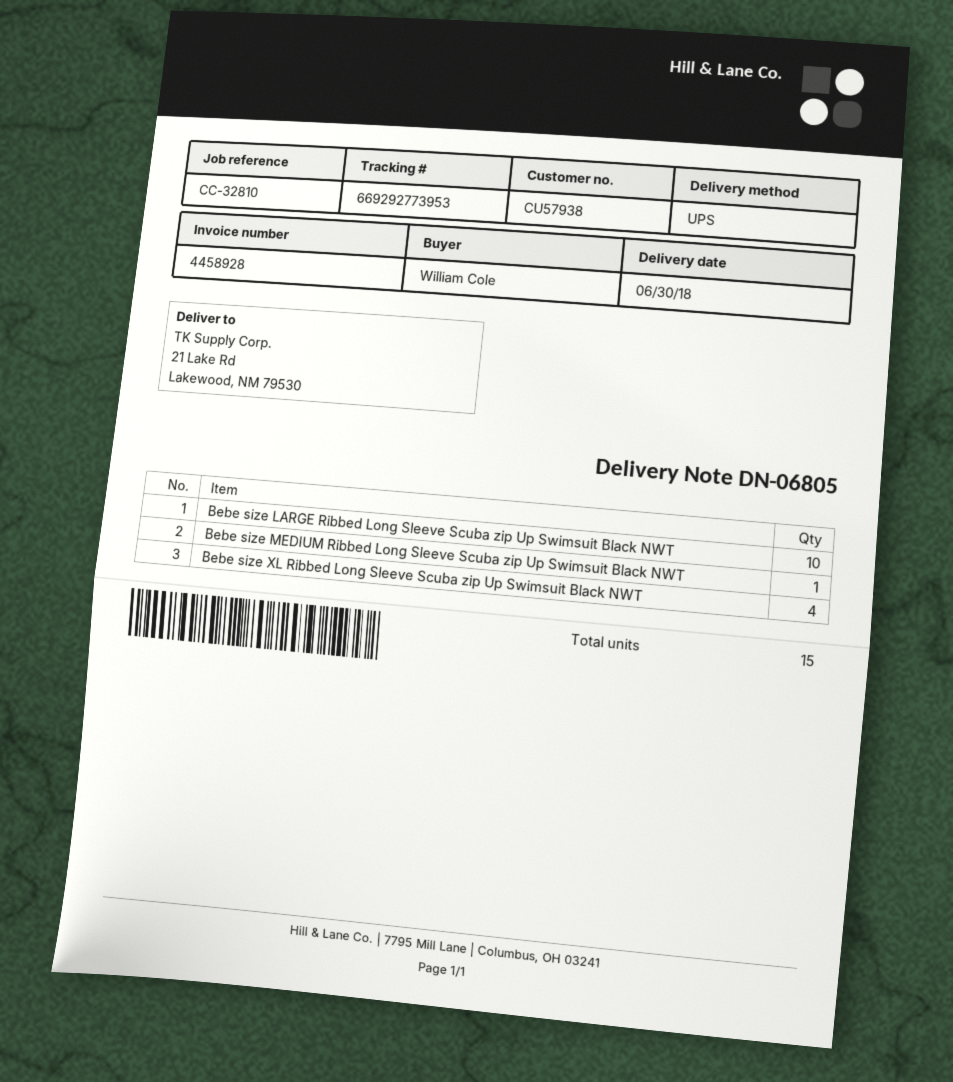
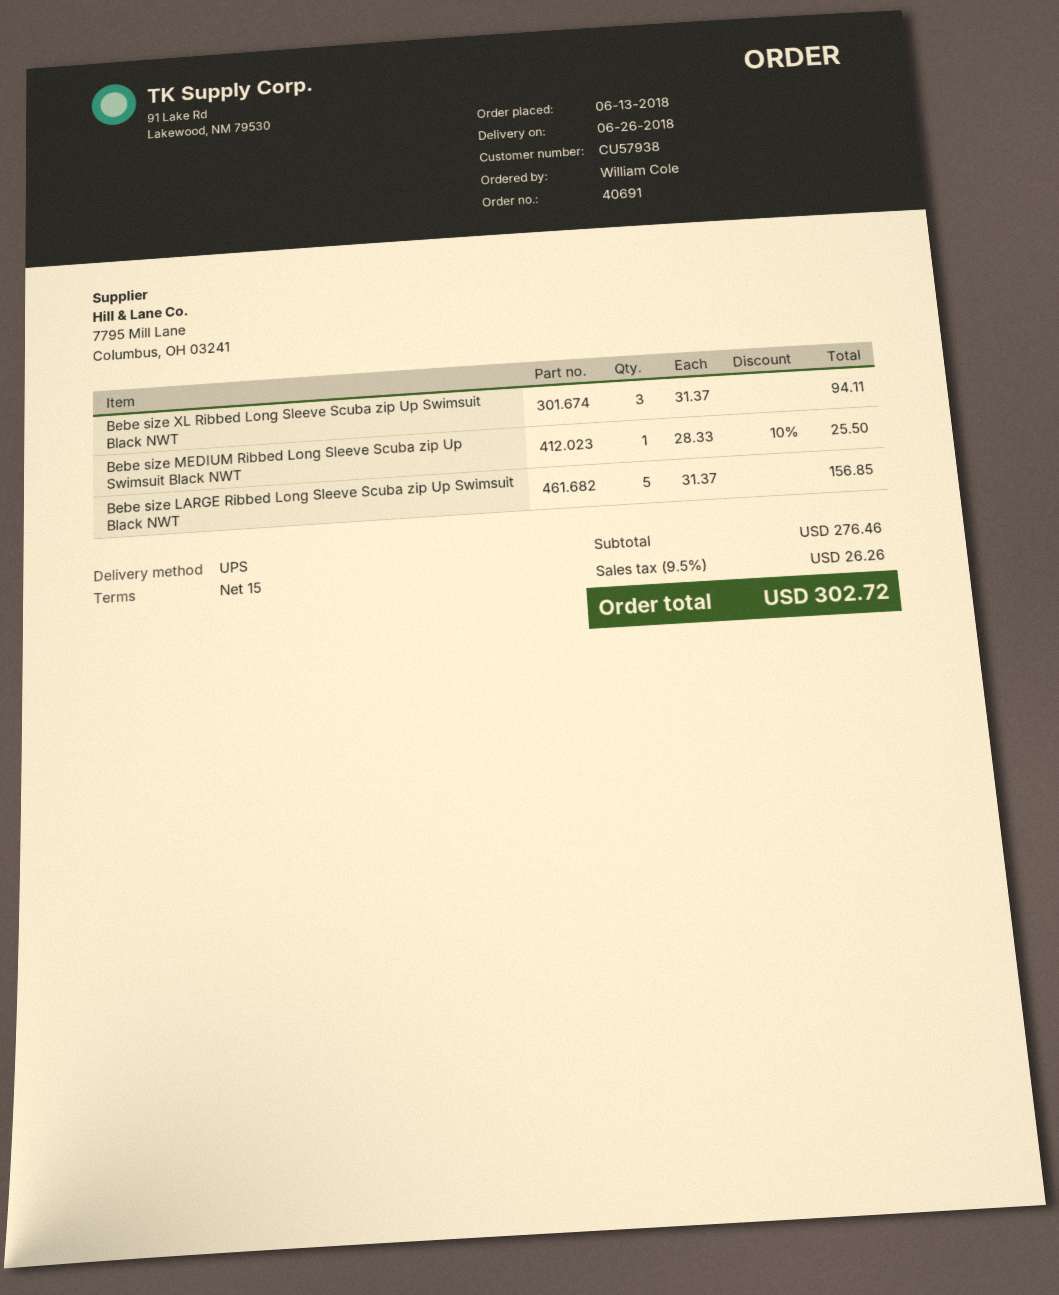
delivery date: 2018-06-30 -> 2018-06-26
Bebe size LARGE Ribbed Long Sleeve Scuba zip Up Swimsuit Black NWT: 10 -> 5
Bebe size XL Ribbed Long Sleeve Scuba zip Up Swimsuit Black NWT: 4 -> 3

